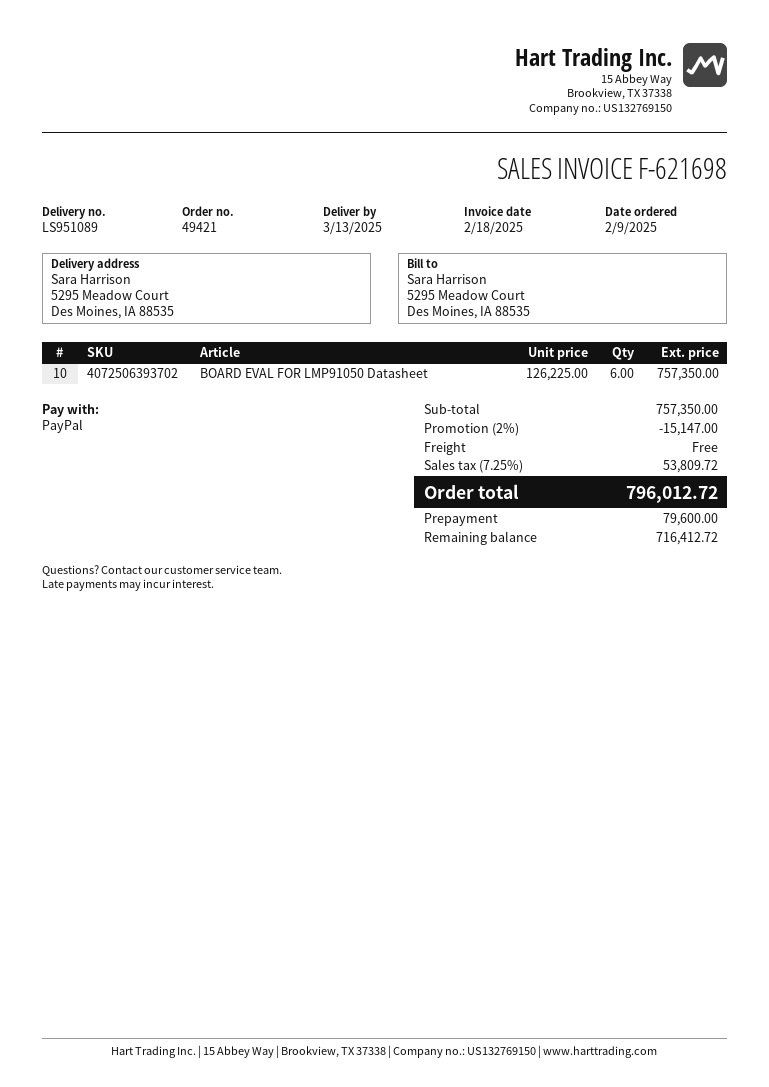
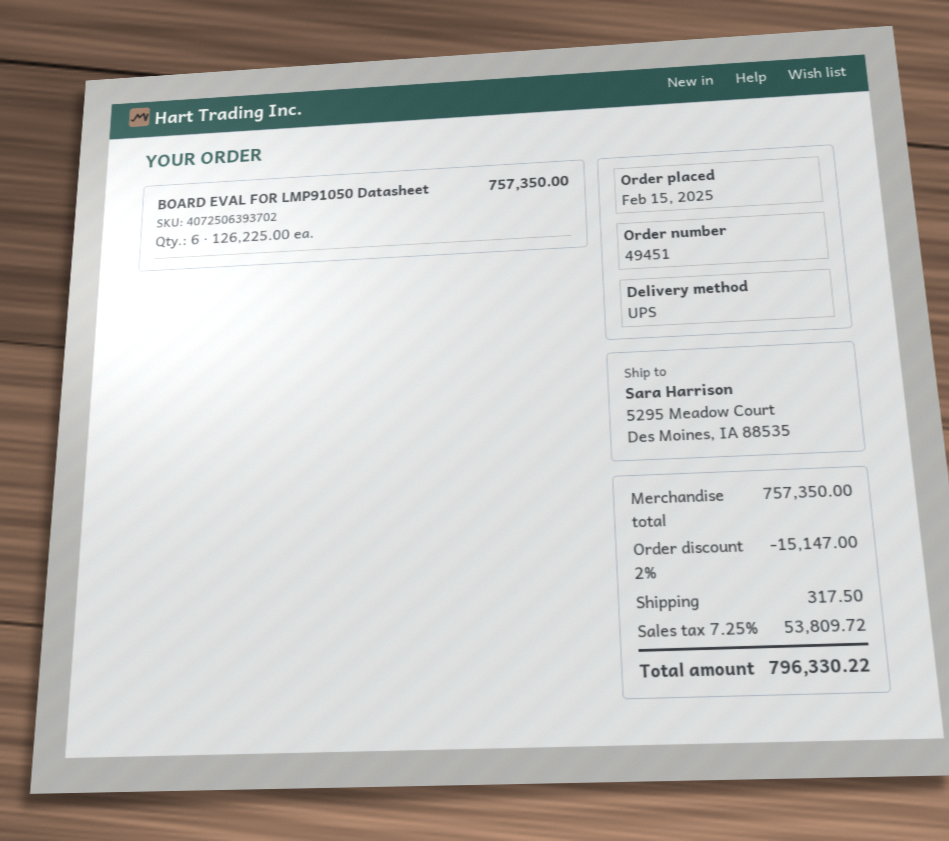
order number: 49421 -> 49451
order date: 2025-02-09 -> 2025-02-15
shipping: 0.00 -> 317.50
total: 796012.72 -> 796330.22

